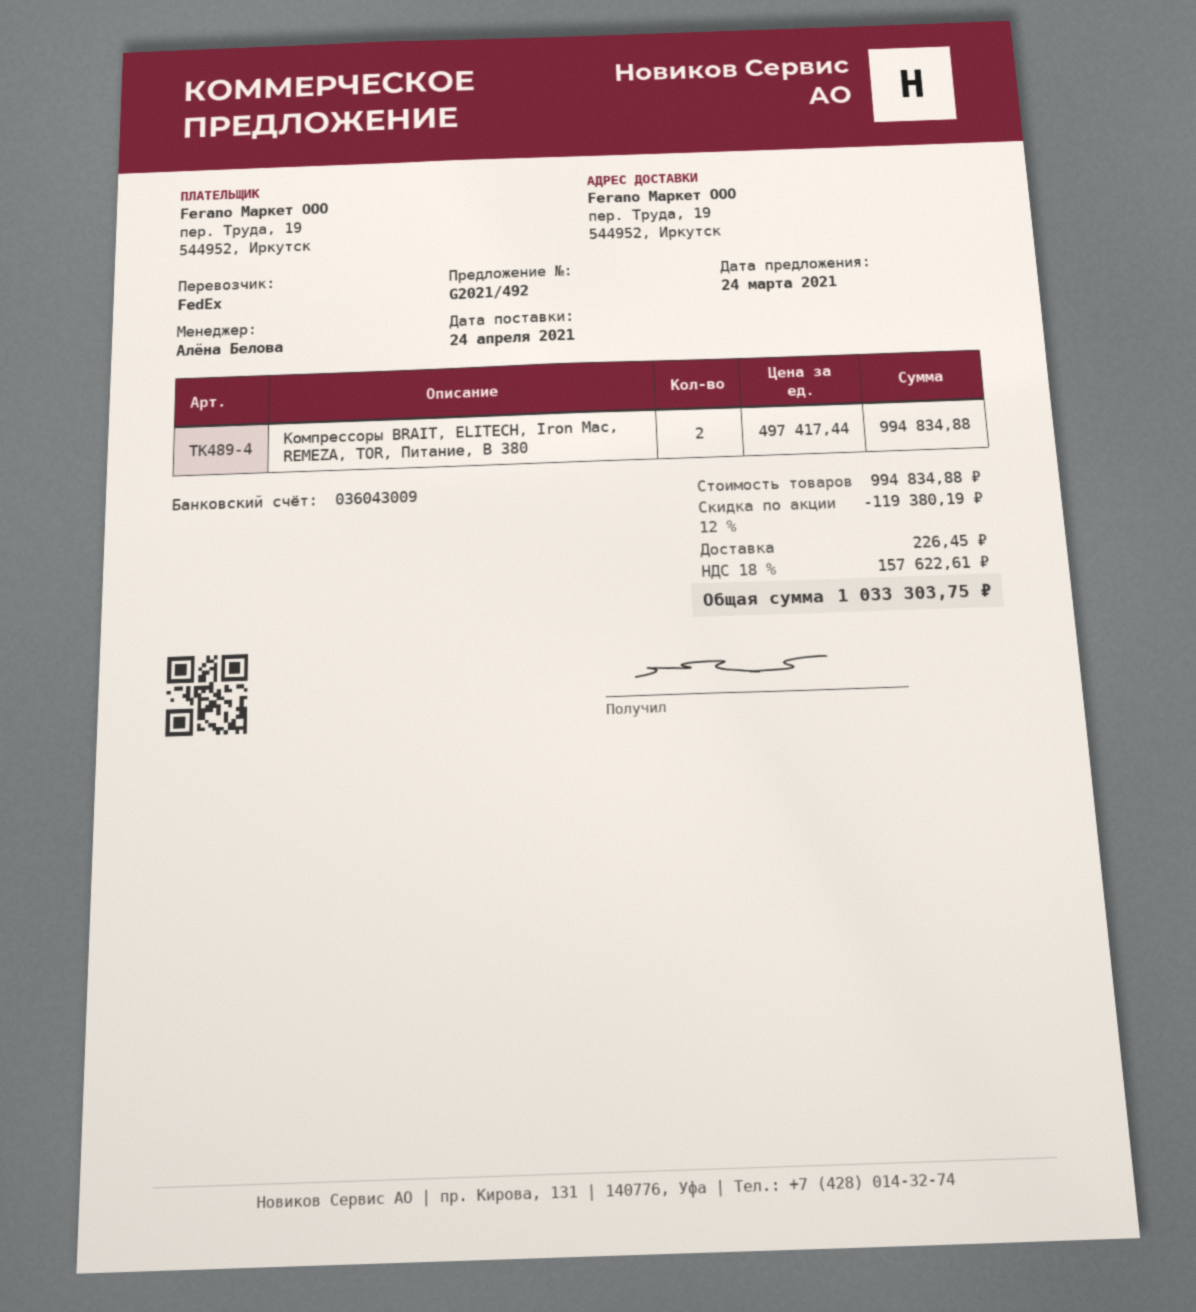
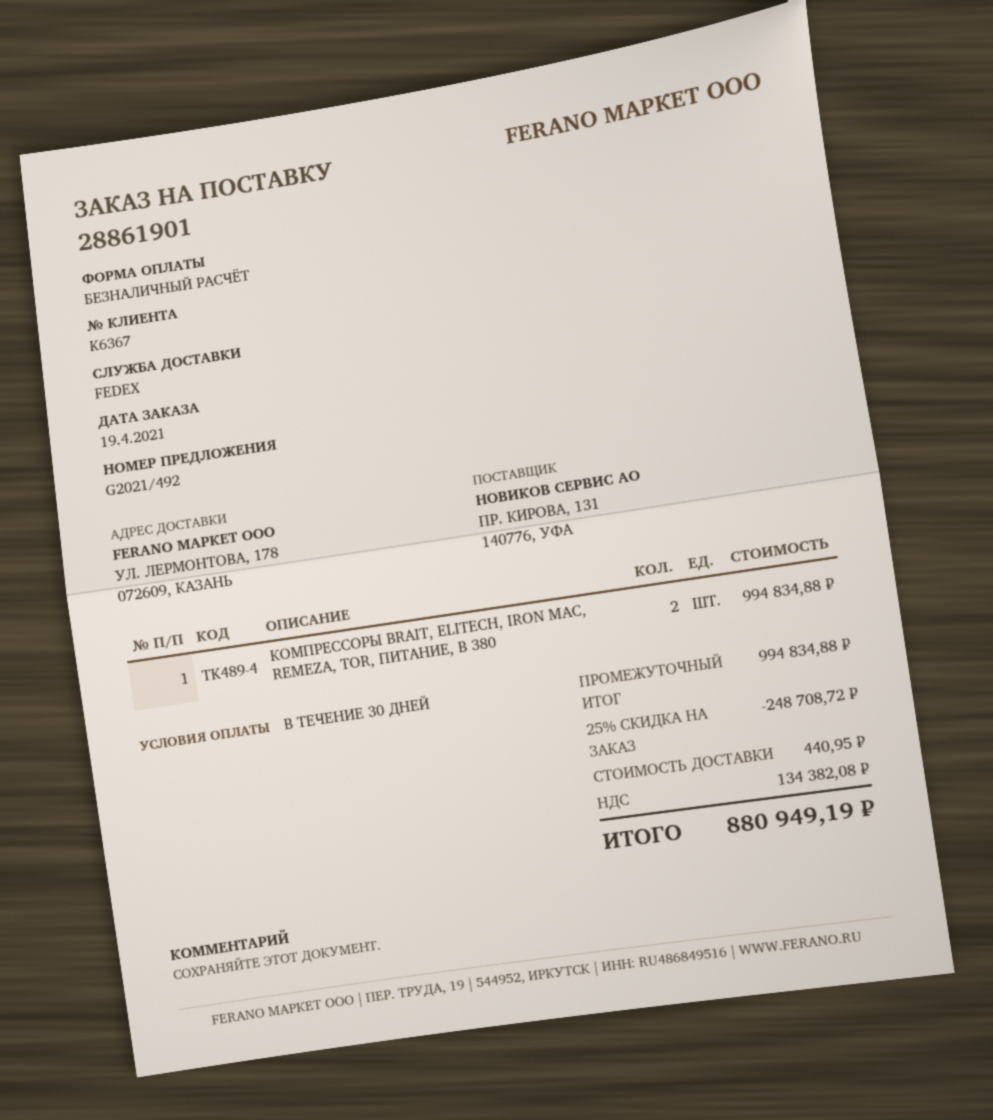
ship to: пер. Труда, 19, 544952, Иркутск -> УЛ. ЛЕРМОНТОВА, 178, 072609, КАЗАНЬ
discount: 12% = 119380.19 -> 25% = 248708.72
shipping: 226.45 -> 440.95
tax: 157622.61 -> 134382.08
total: 1033303.75 -> 880949.19

